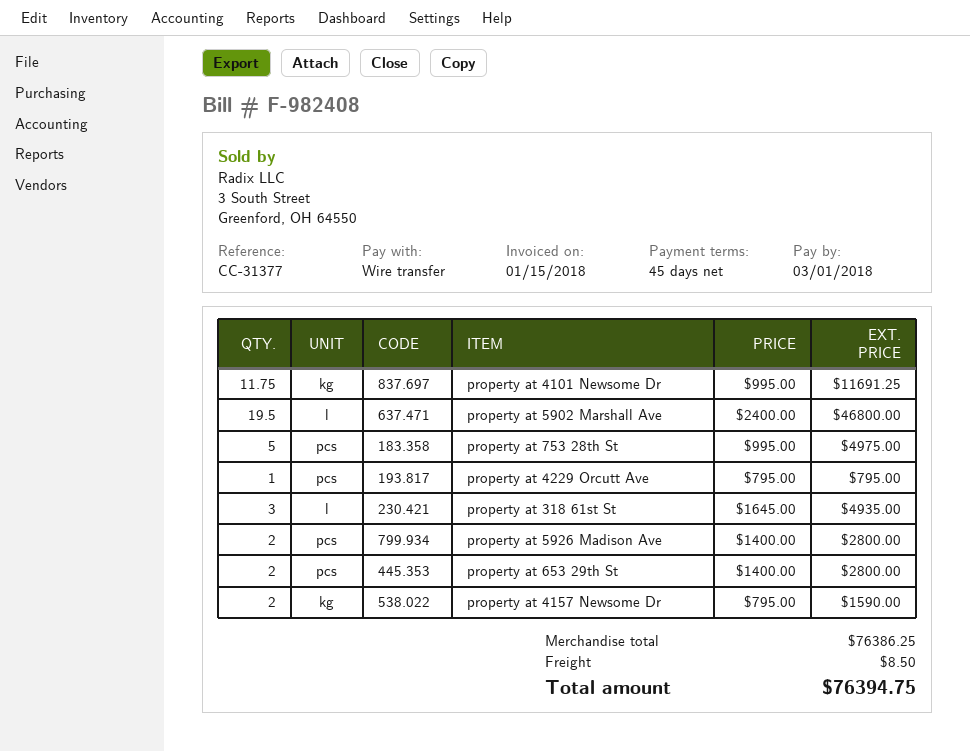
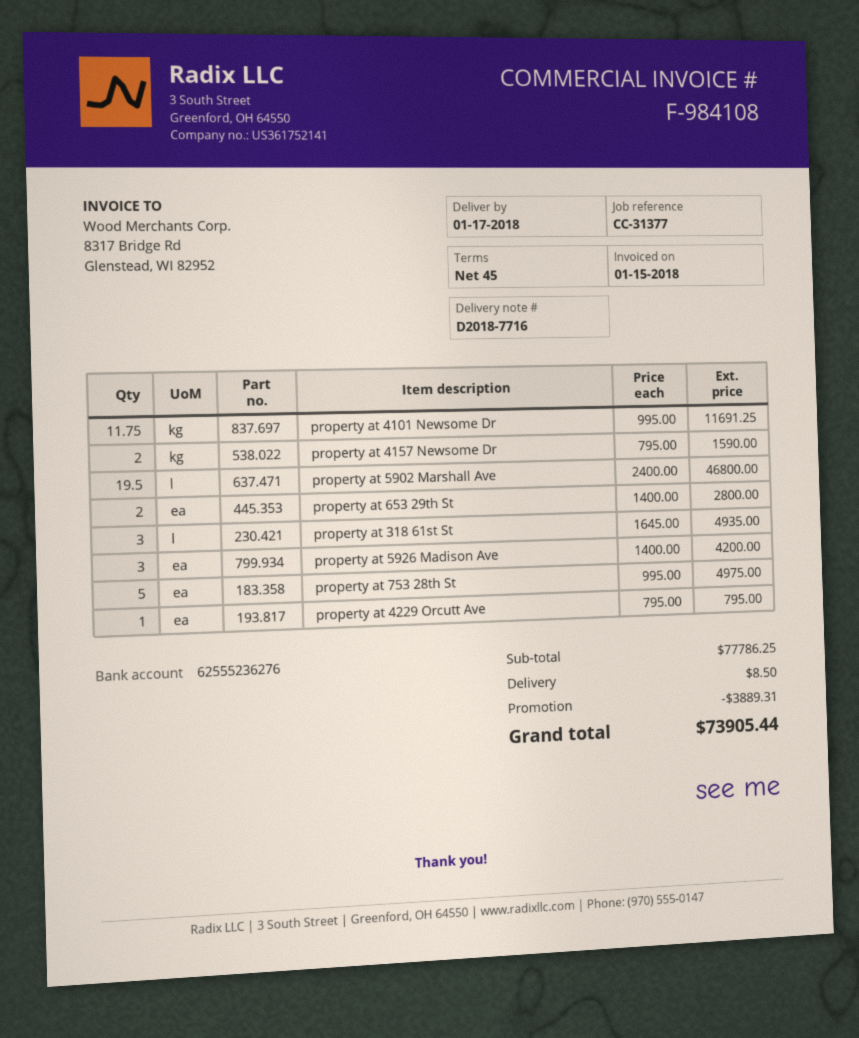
invoice number: F-982408 -> F-984108
property at 5926 Madison Ave: 2 x 1400.00 = 2800.00 -> 3 x 1400.00 = 4200.00
subtotal: 76386.25 -> 77786.25
discount: none -> 3889.31
total: 76394.75 -> 73905.44

